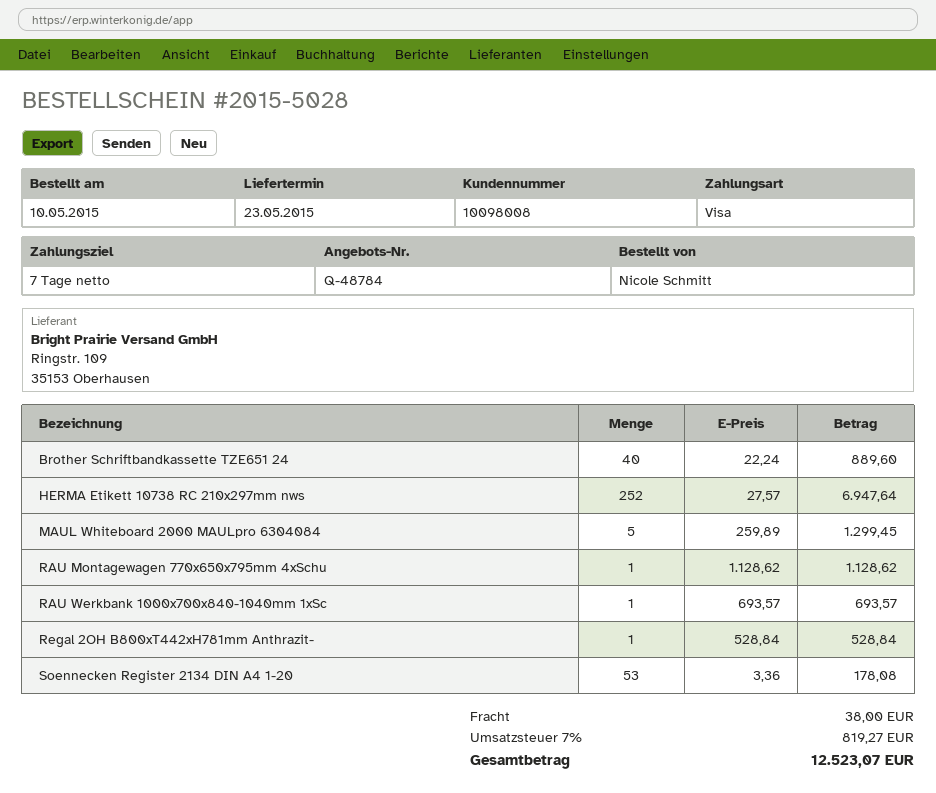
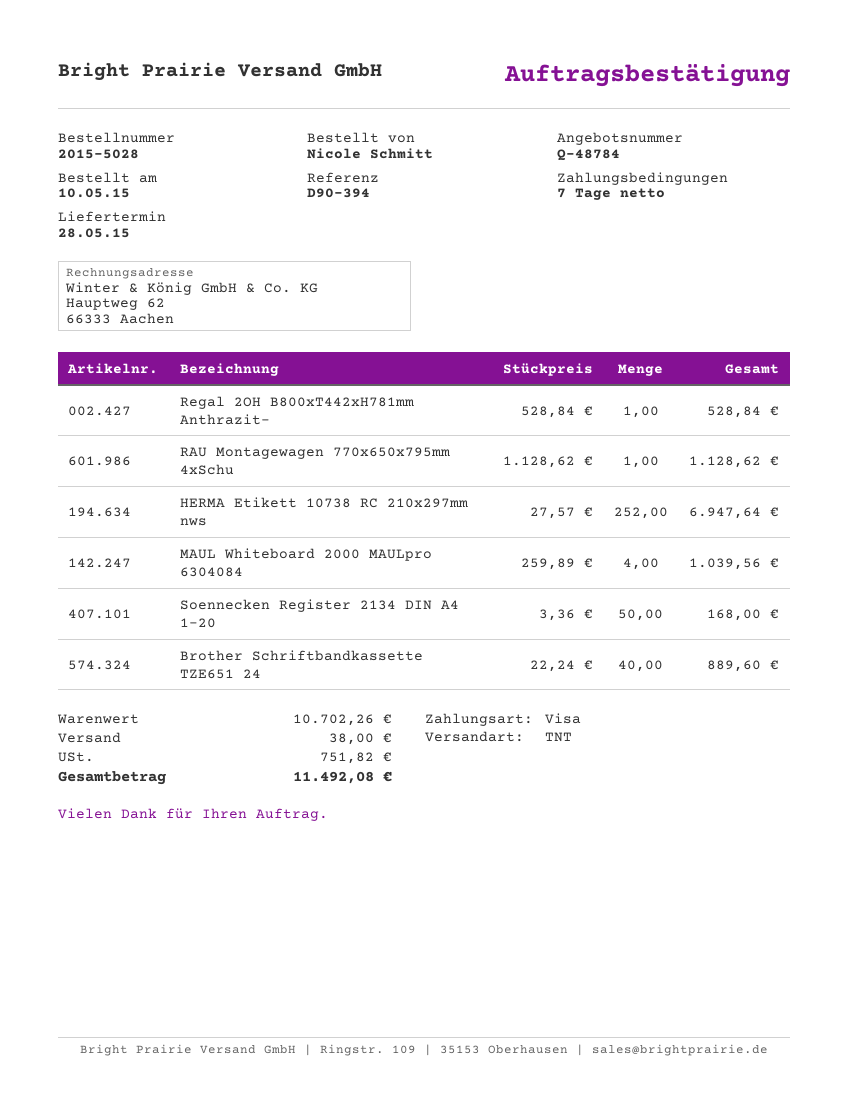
delivery date: 2015-05-23 -> 2015-05-28
MAUL Whiteboard 2000 MAULpro 6304084: 5 x 259.89 = 1299.45 -> 4 x 259.89 = 1039.56
RAU Werkbank 1000x700x840-1040mm 1xSc: 1 x 693.57 = 693.57 -> none
Soennecken Register 2134 DIN A4 1-20: 53 x 3.36 = 178.08 -> 50 x 3.36 = 168.00
tax: 819.27 -> 751.82
total: 12523.07 -> 11492.08

